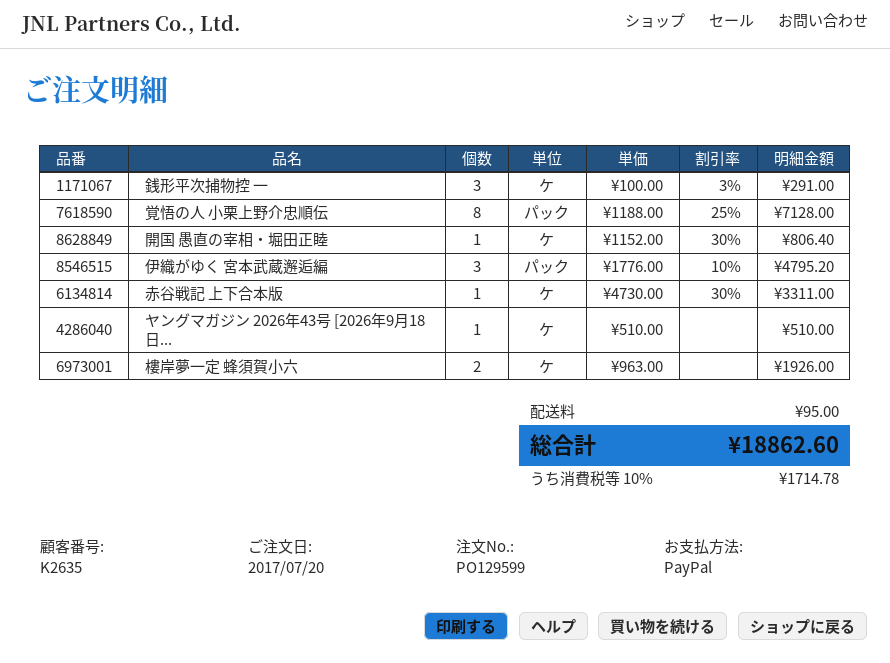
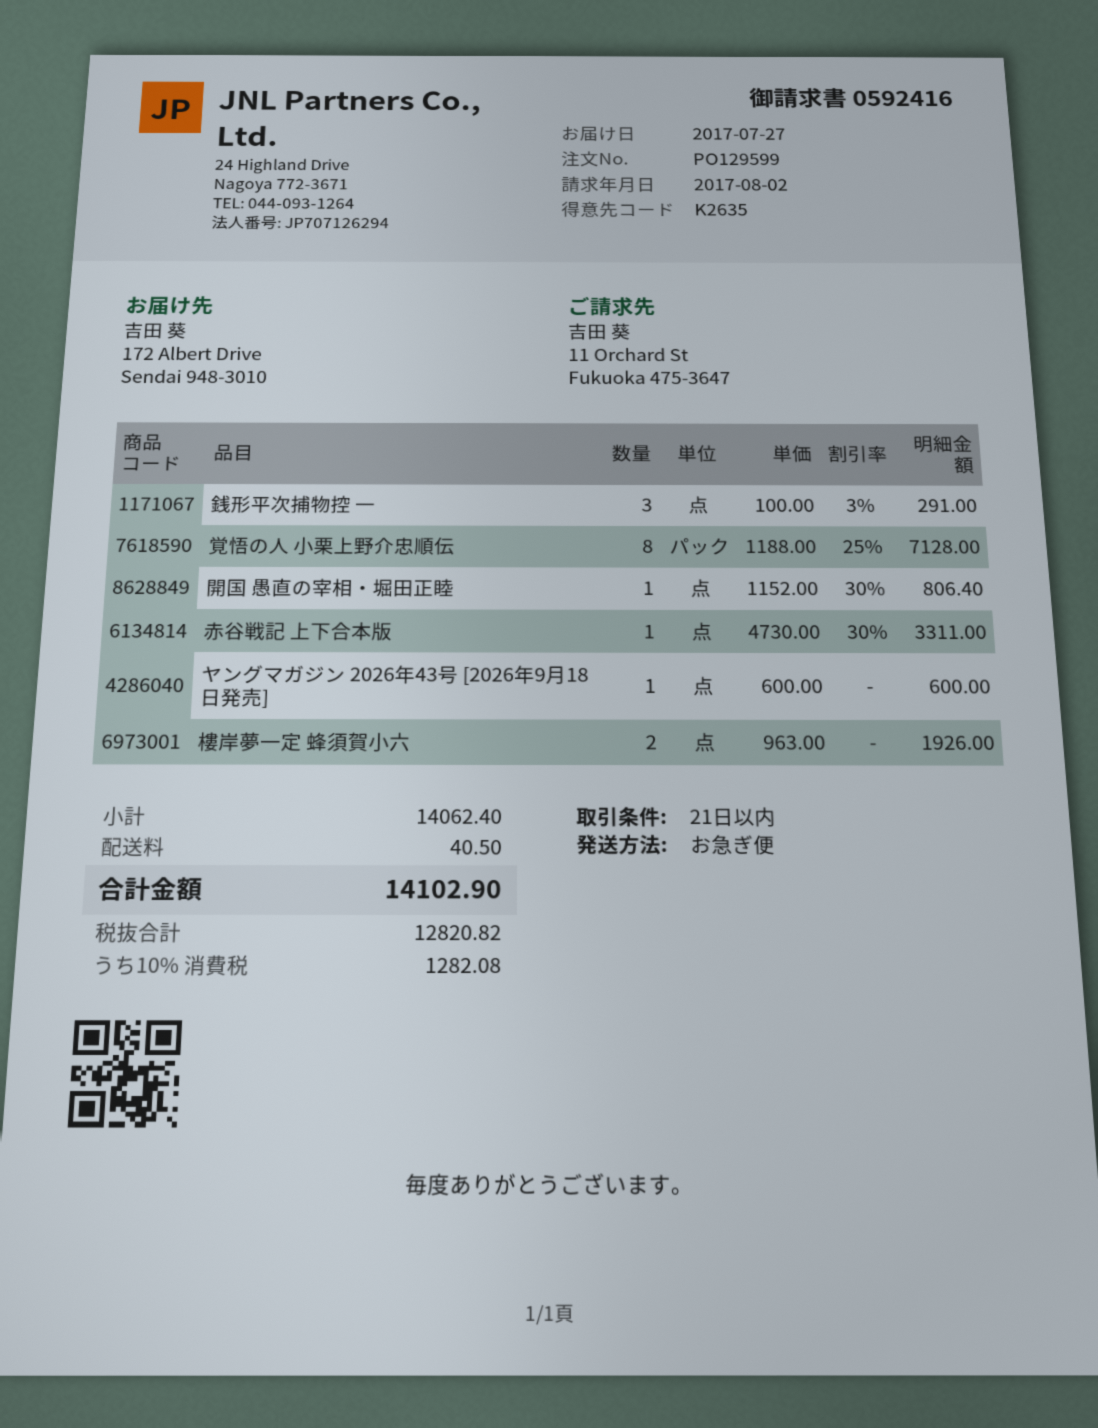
伊織がゆく 宮本武蔵邂逅編: 3 x 1776.00 - 10% = 4795.20 -> none
ヤングマガジン 2026年43号 [2026年9月18日...: 1 x 510.00 = 510.00 -> 1 x 600.00 = 600.00
shipping: 95.00 -> 40.50
tax: 10% = 1714.78 -> 10% = 1282.08
total: 18862.60 -> 14102.90

